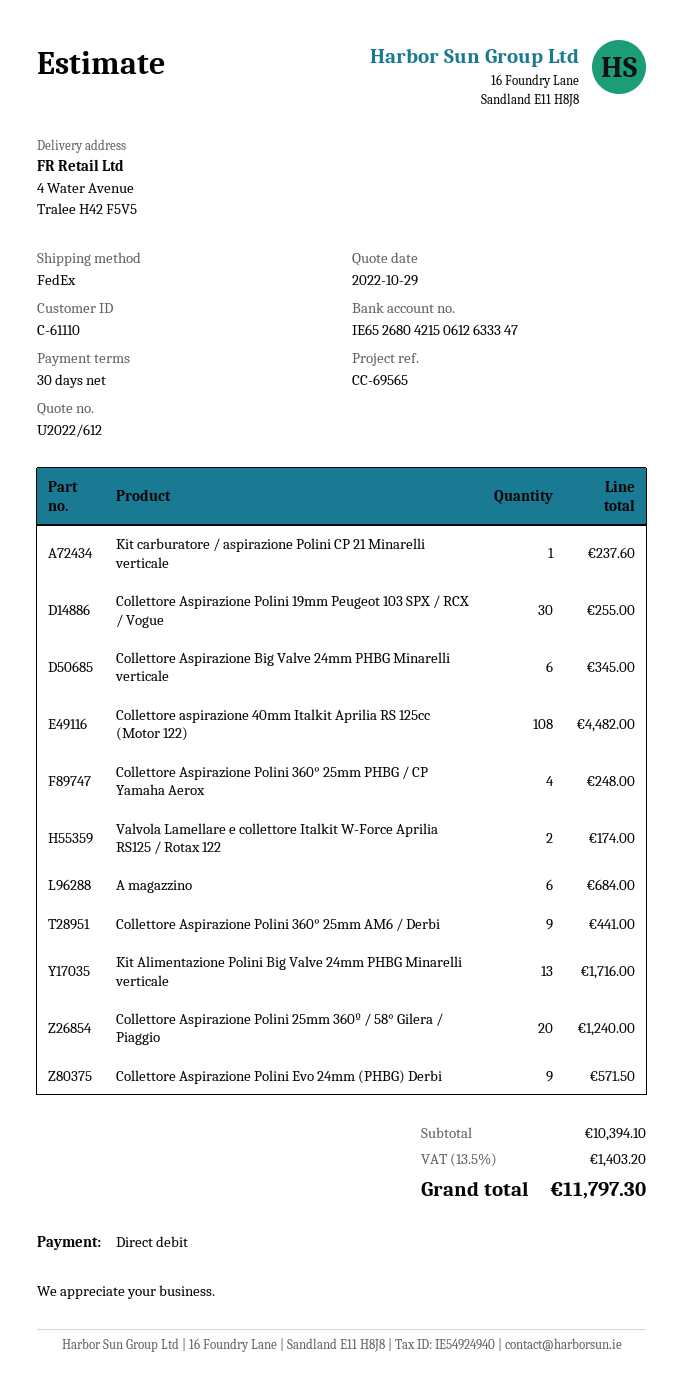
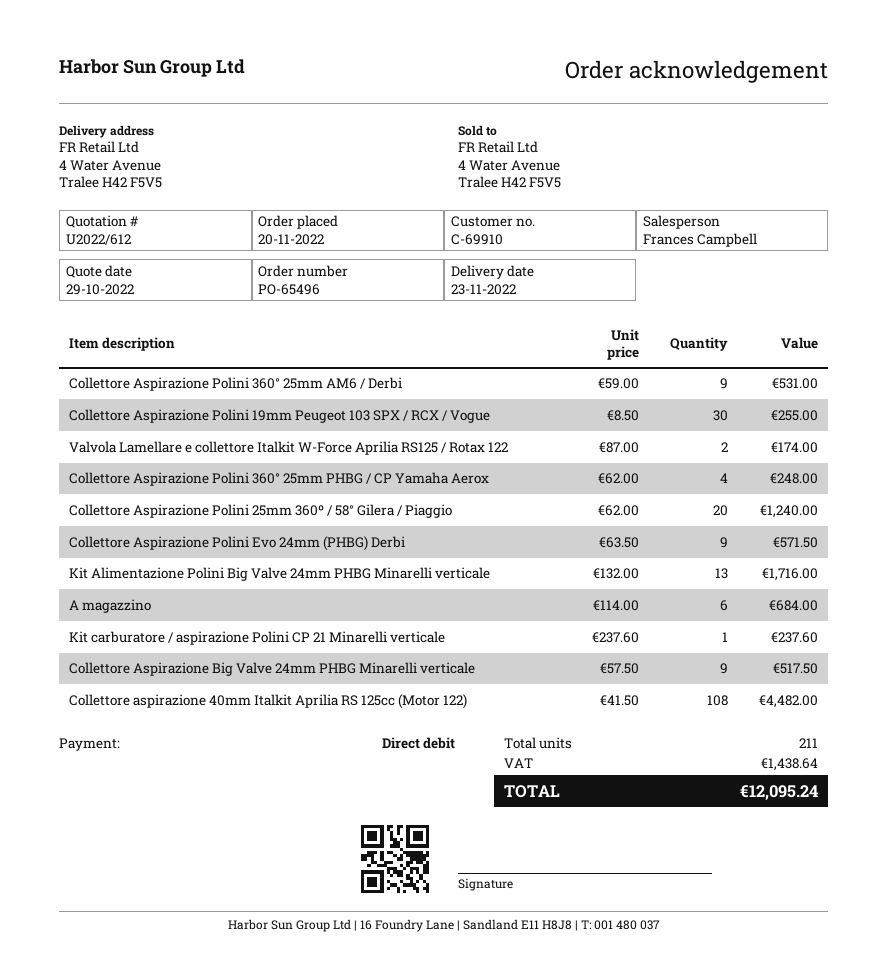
customer number: C-61110 -> C-69910
Collettore Aspirazione Big Valve 24mm PHBG Minarelli verticale: 6 for 345.00 -> 9 for 517.50
Collettore Aspirazione Polini 360° 25mm AM6 / Derbi: 9 for 441.00 -> 9 for 531.00
tax: 1403.20 -> 1438.64
total: 11797.30 -> 12095.24

